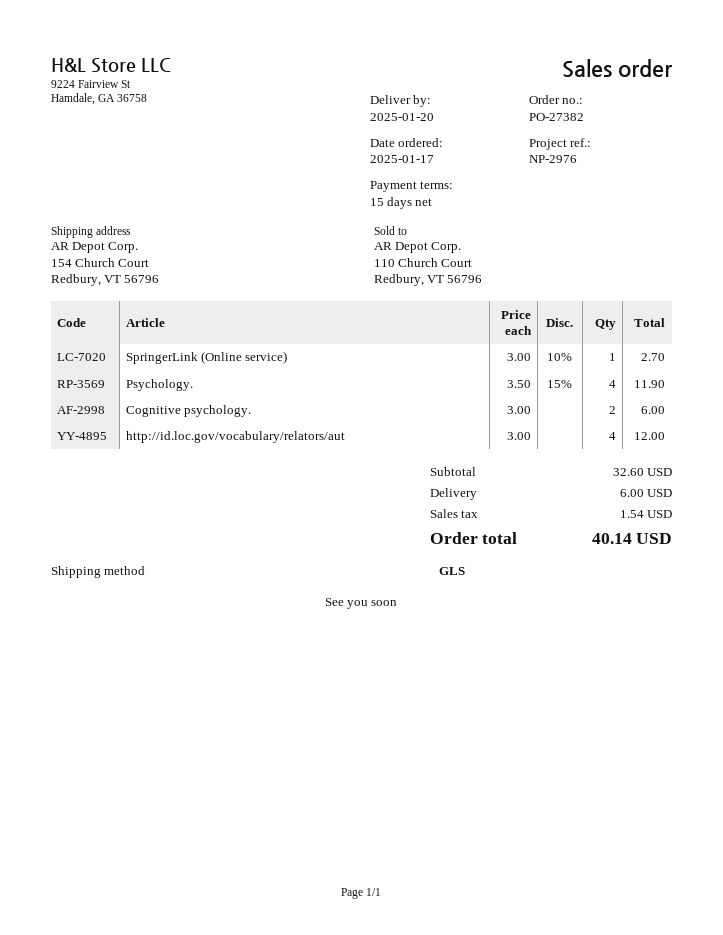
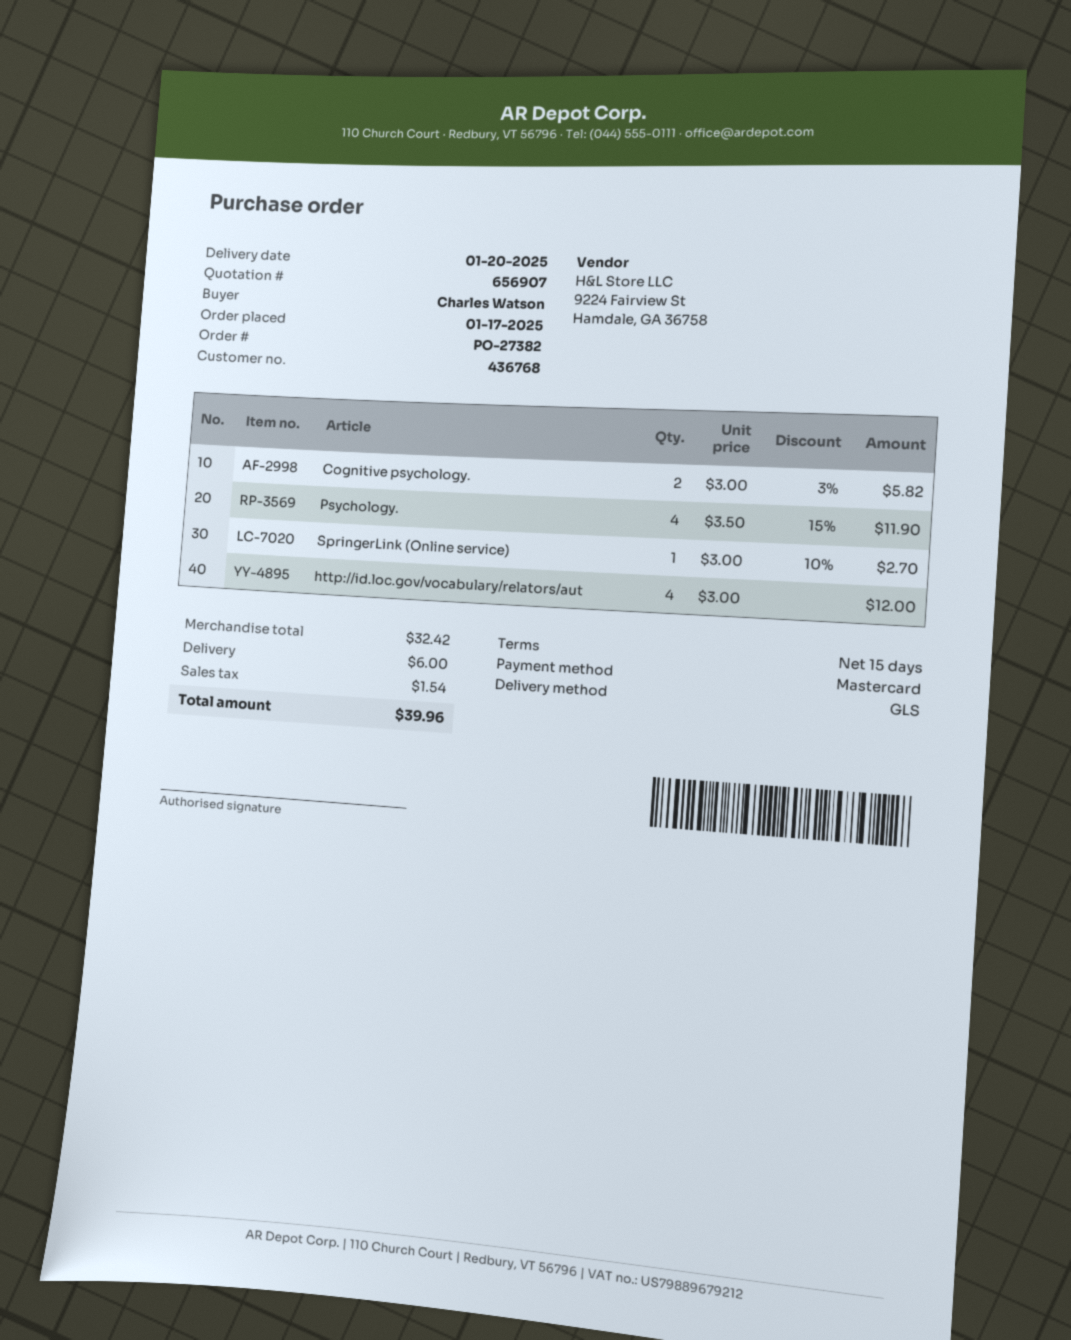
Cognitive psychology.: 2 x 3.00 = 6.00 -> 2 x 3.00 - 3% = 5.82
subtotal: 32.60 -> 32.42
total: 40.14 -> 39.96

